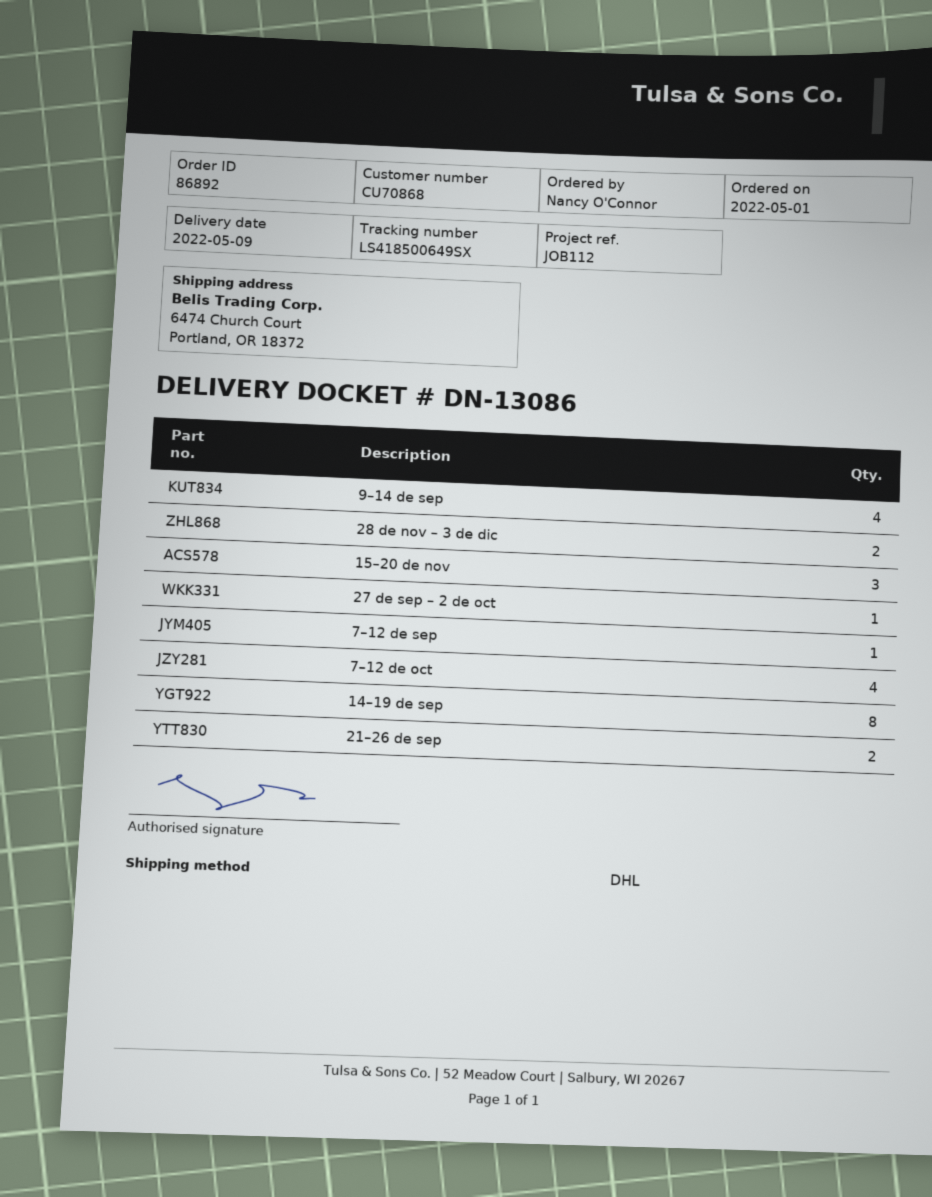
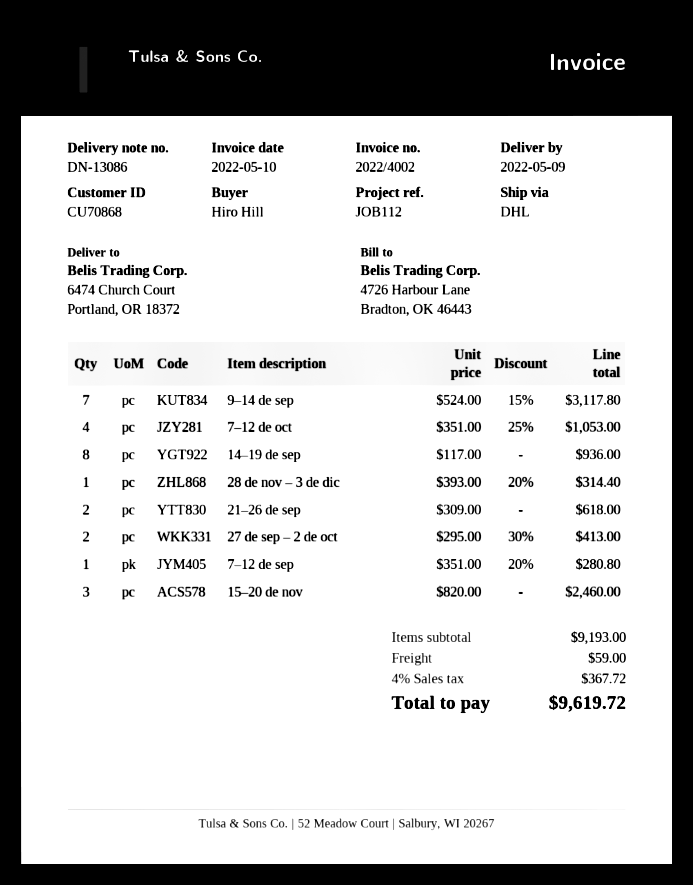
ordered by: Nancy O'Connor -> Hiro Hill
9–14 de sep: 4 -> 7
28 de nov – 3 de dic: 2 -> 1
27 de sep – 2 de oct: 1 -> 2

